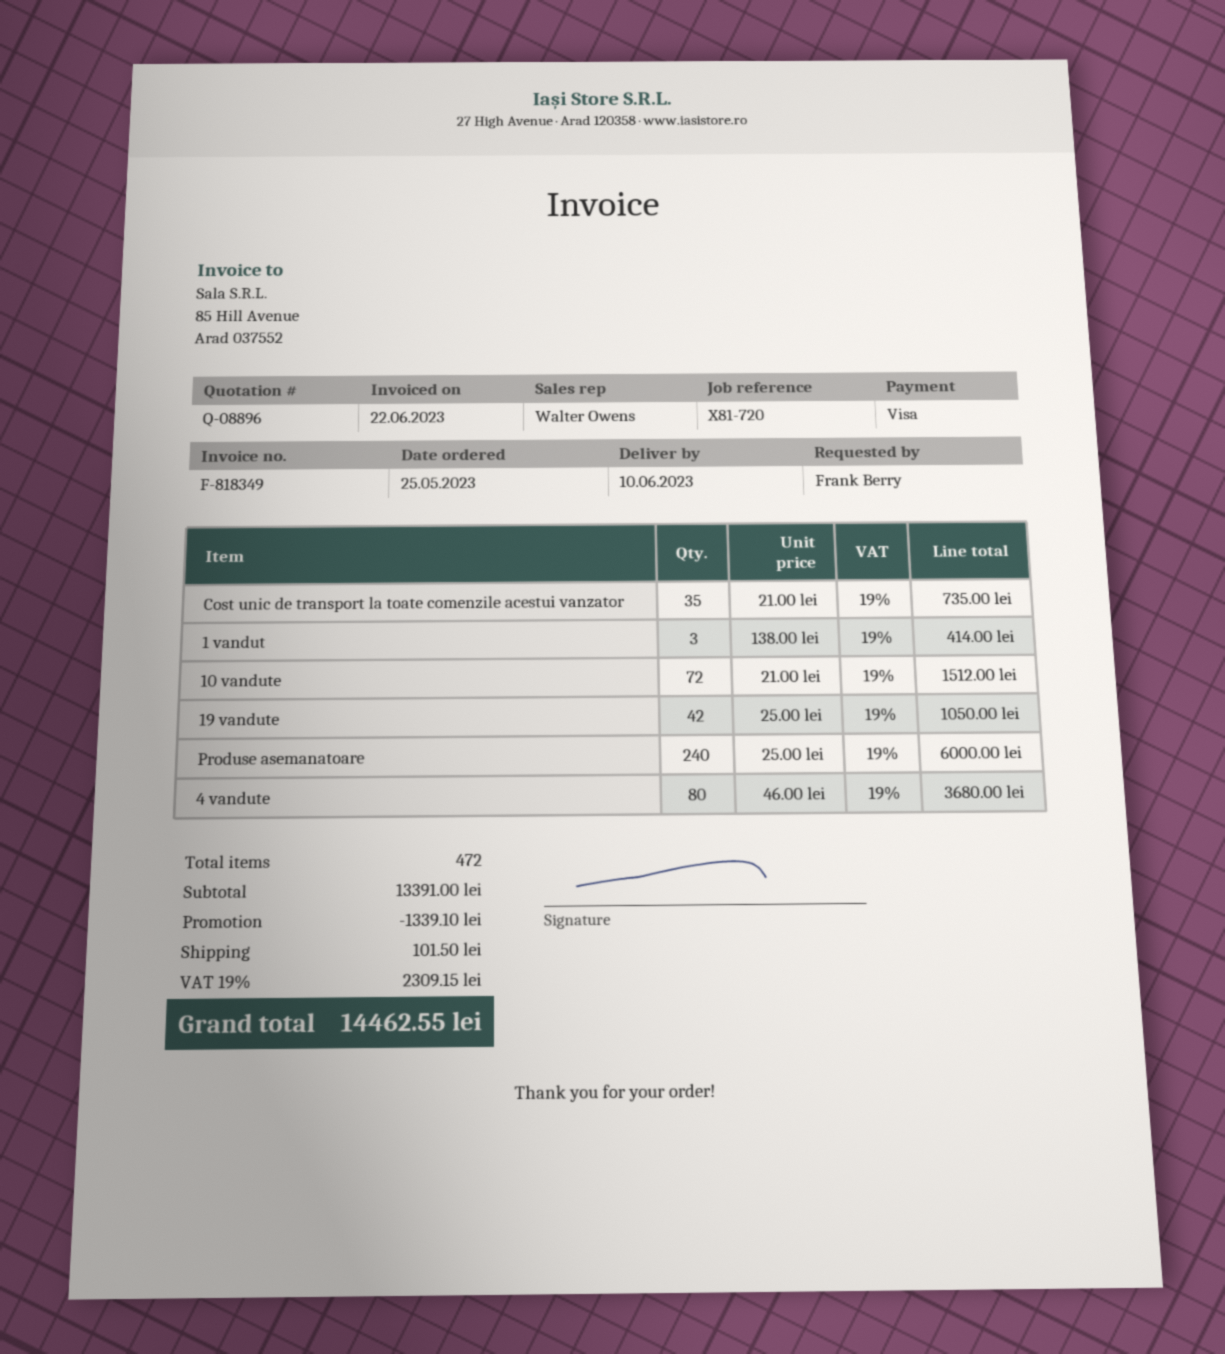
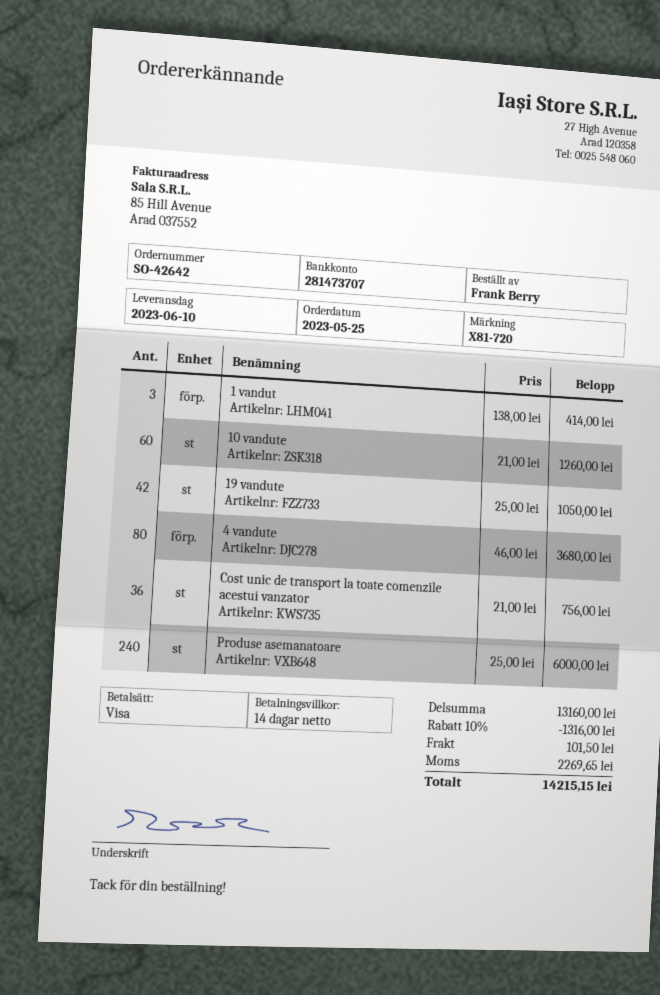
Cost unic de transport la toate comenzile acestui vanzator: 35 x 21.00 = 735.00 -> 36 x 21.00 = 756.00
10 vandute: 72 x 21.00 = 1512.00 -> 60 x 21.00 = 1260.00
subtotal: 13391.00 -> 13160.00
discount: 1339.10 -> 1316.00
tax: 2309.15 -> 2269.65
total: 14462.55 -> 14215.15

